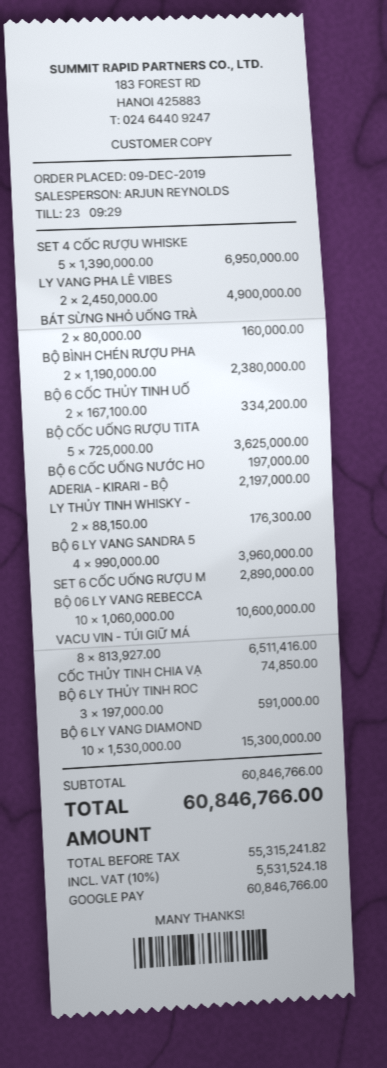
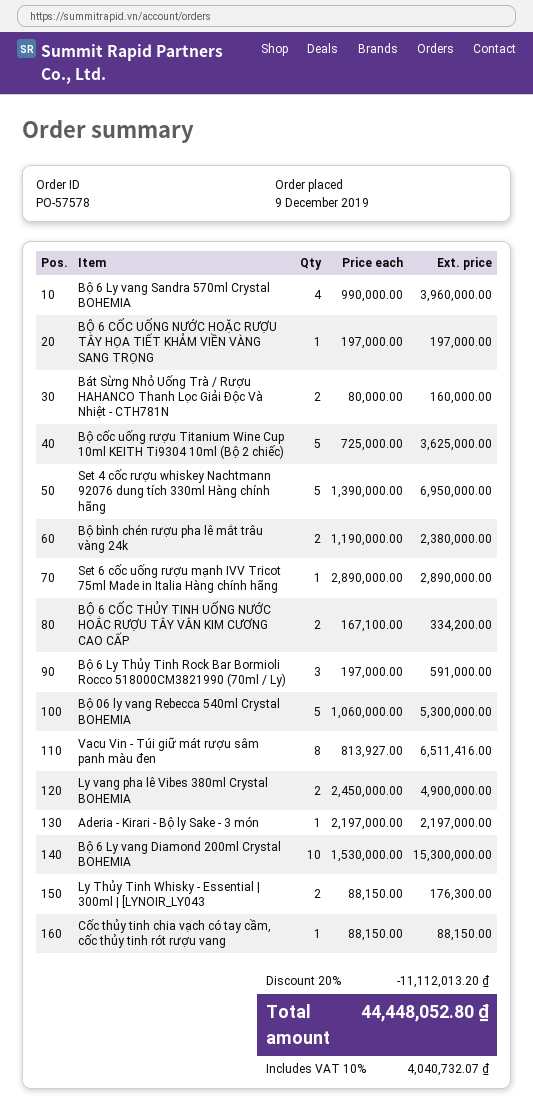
BỘ 06 LY VANG REBECCA: 10 x 1060000.00 = 10600000.00 -> 5 x 1060000.00 = 5300000.00
CỐC THỦY TINH CHIA VẠ: 1 x 74850.00 = 74850.00 -> 1 x 88150.00 = 88150.00
discount: none -> 20% = 11112013.20
tax: 10% = 5531524.18 -> 10% = 4040732.07
total: 60846766.00 -> 44448052.80

